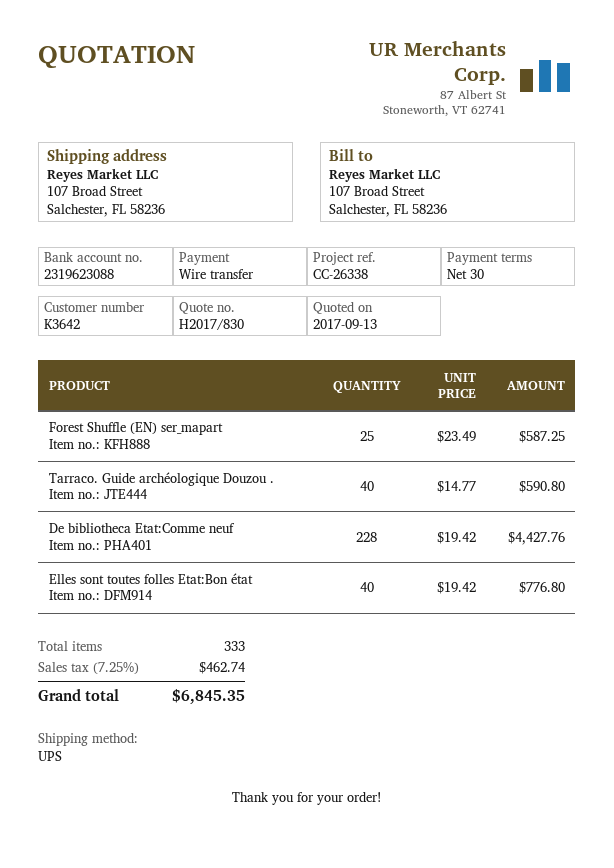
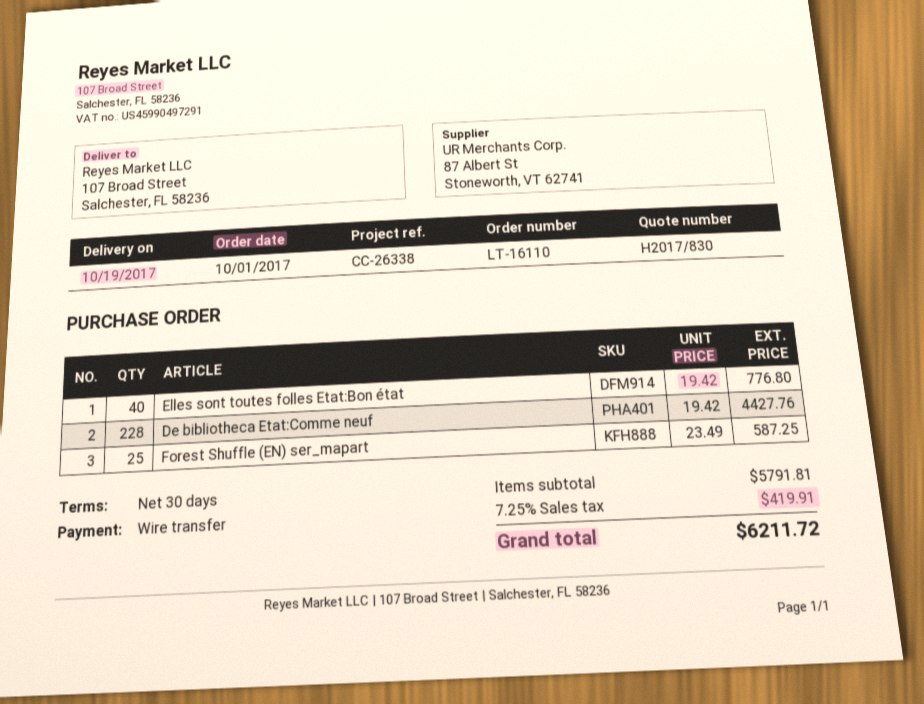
Tarraco. Guide archéologique Douzou .: 40 x 14.77 = 590.80 -> none
tax: 7.25% = 462.74 -> 7.25% = 419.91
total: 6845.35 -> 6211.72

